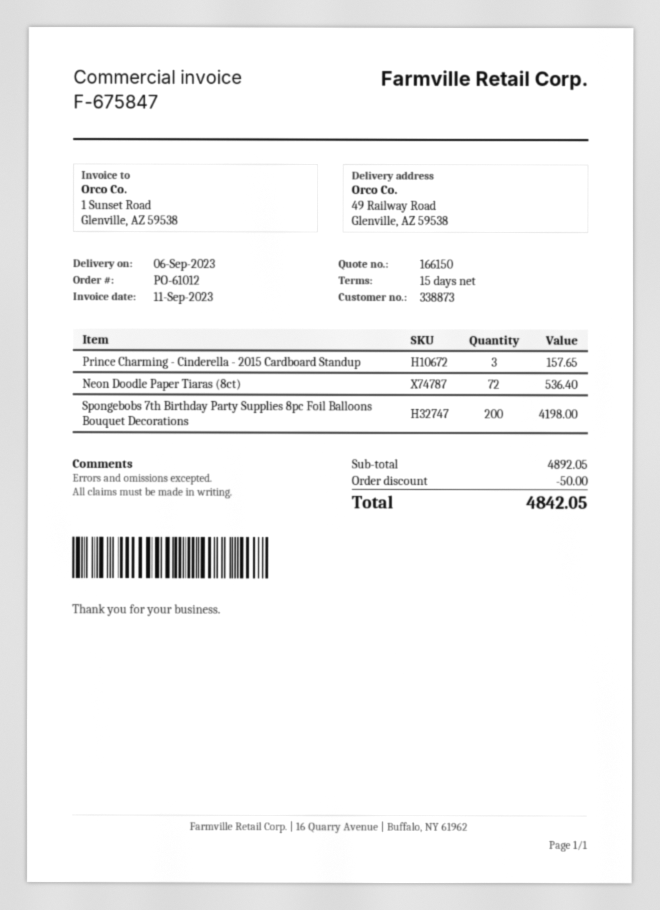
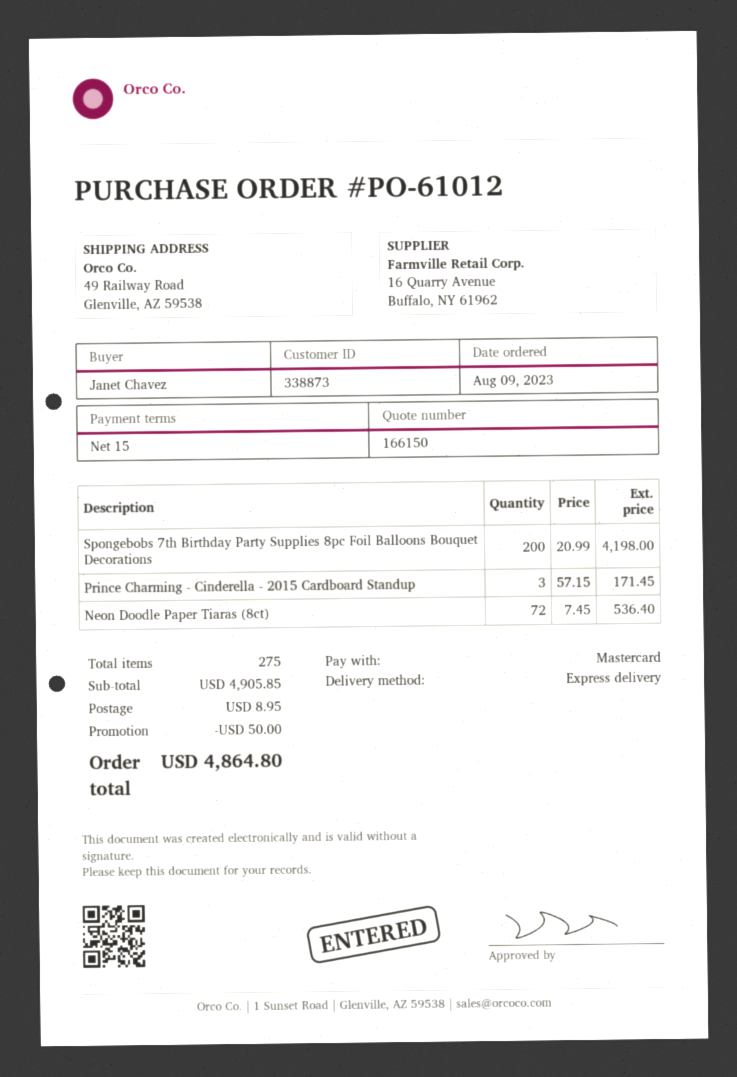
Prince Charming - Cinderella - 2015 Cardboard Standup: 3 for 157.65 -> 3 for 171.45
subtotal: 4892.05 -> 4905.85
shipping: none -> 8.95
total: 4842.05 -> 4864.80

